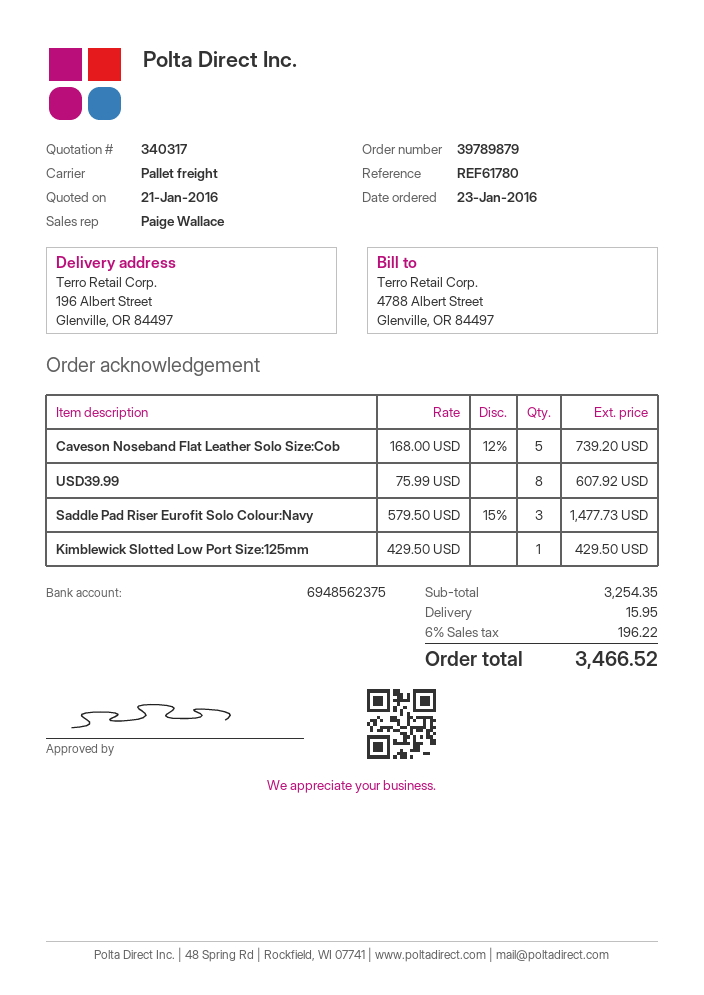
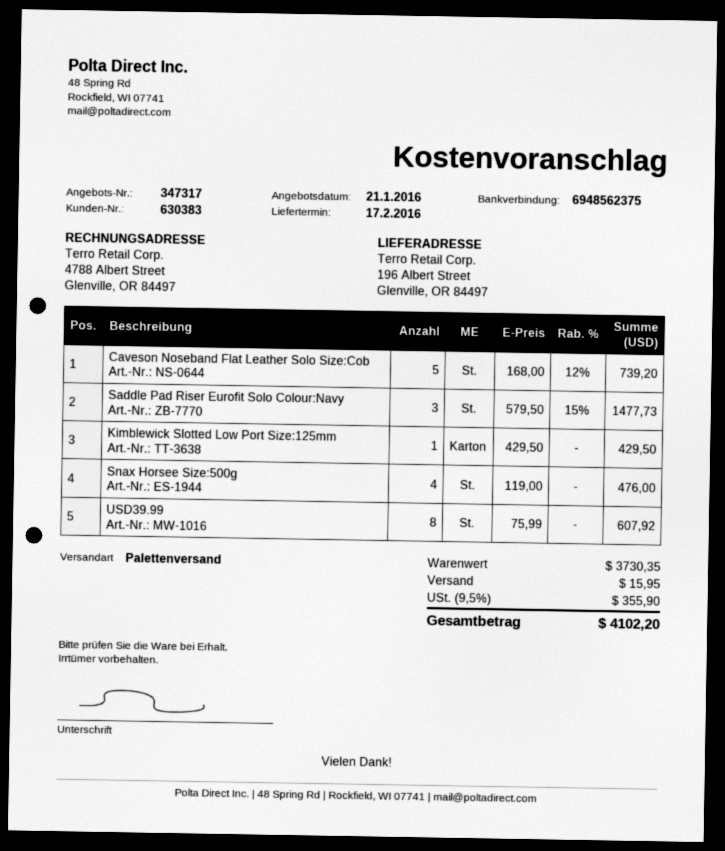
quote number: 340317 -> 347317
Snax Horsee Size:500g: none -> 4 x 119.00 = 476.00
subtotal: 3254.35 -> 3730.35
tax: 6% = 196.22 -> 9.5% = 355.90
total: 3466.52 -> 4102.20

